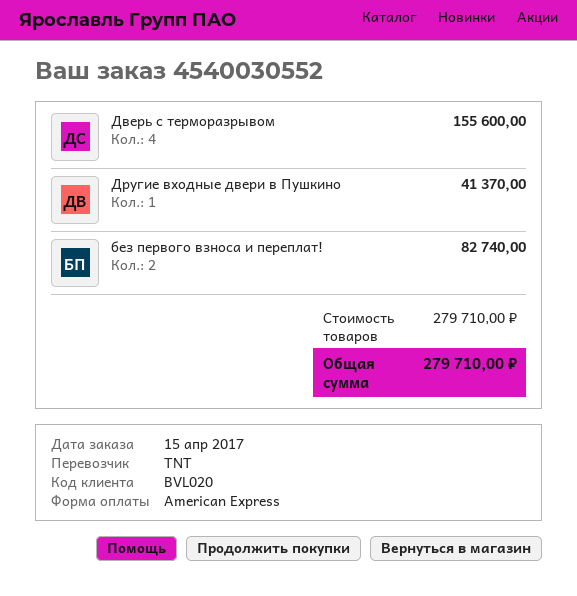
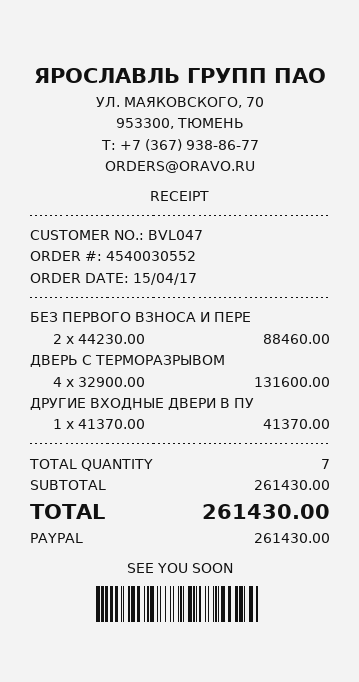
customer number: BVL020 -> BVL047
payment method: American Express -> PayPal
Дверь с терморазрывом: 4 for 155600.00 -> 4 for 131600.00
без первого взноса и переплат!: 2 for 82740.00 -> 2 for 88460.00
subtotal: 279710.00 -> 261430.00
total: 279710.00 -> 261430.00

